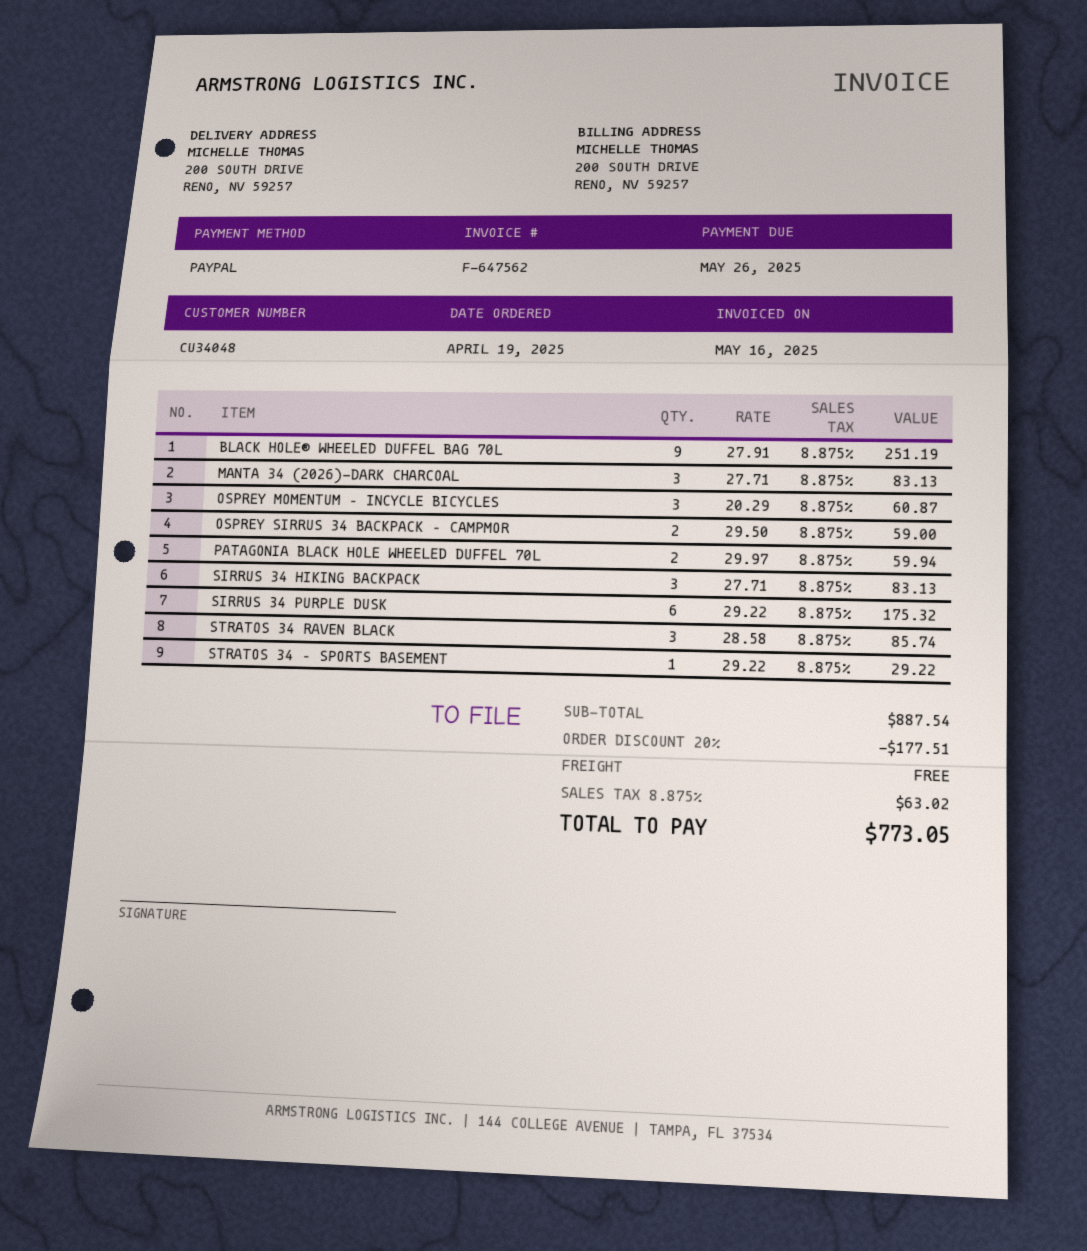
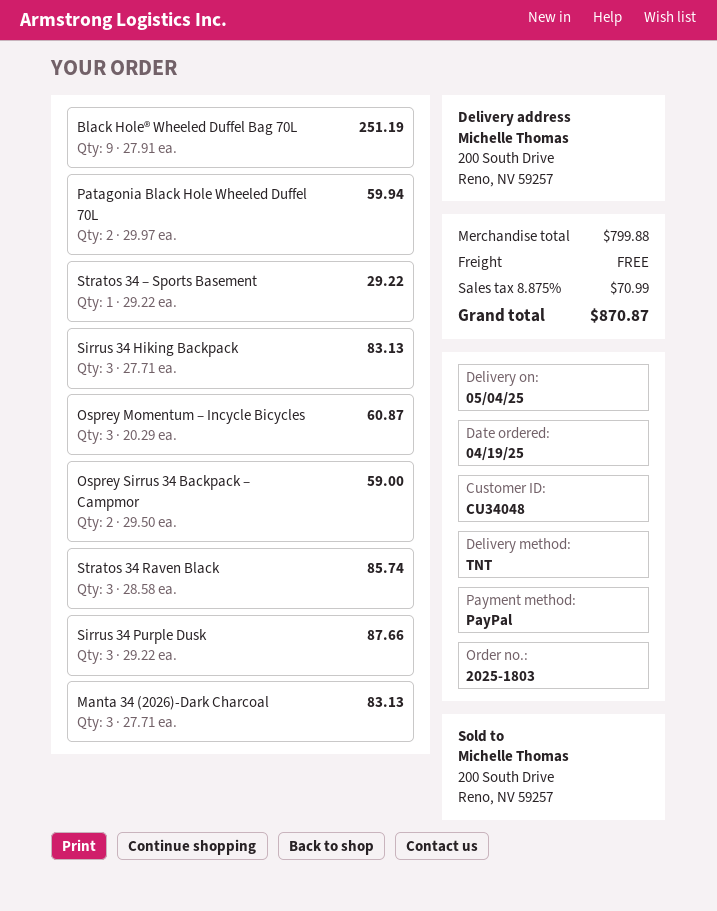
SIRRUS 34 PURPLE DUSK: 6 x 29.22 = 175.32 -> 3 x 29.22 = 87.66
subtotal: 887.54 -> 799.88
discount: 20% = 177.51 -> none
tax: 8.875% = 63.02 -> 8.875% = 70.99
total: 773.05 -> 870.87

